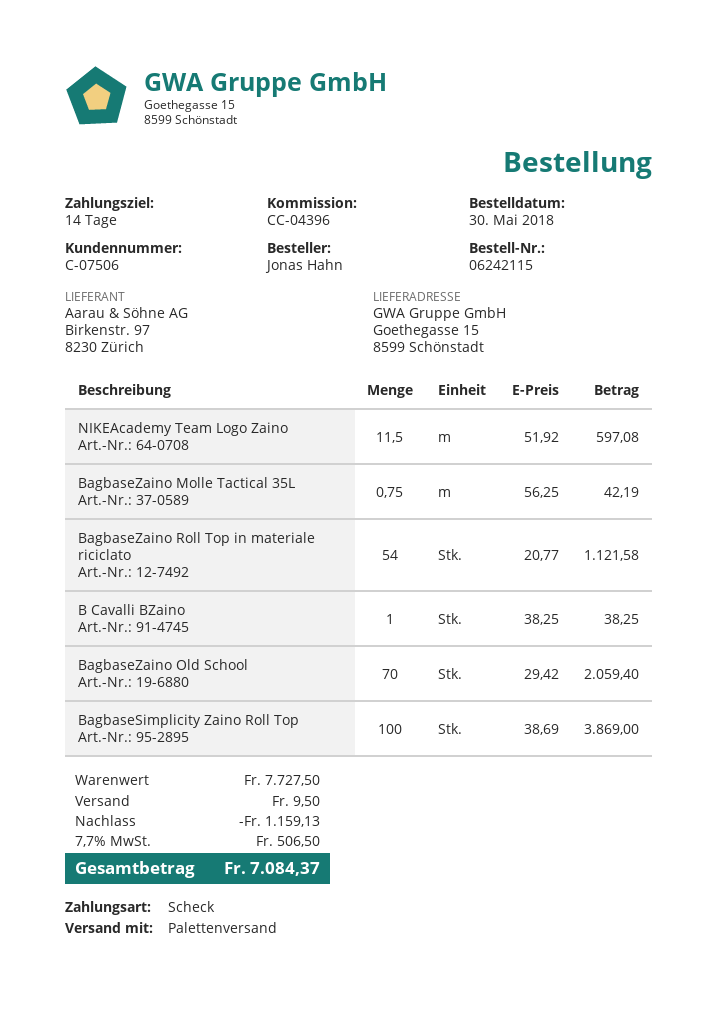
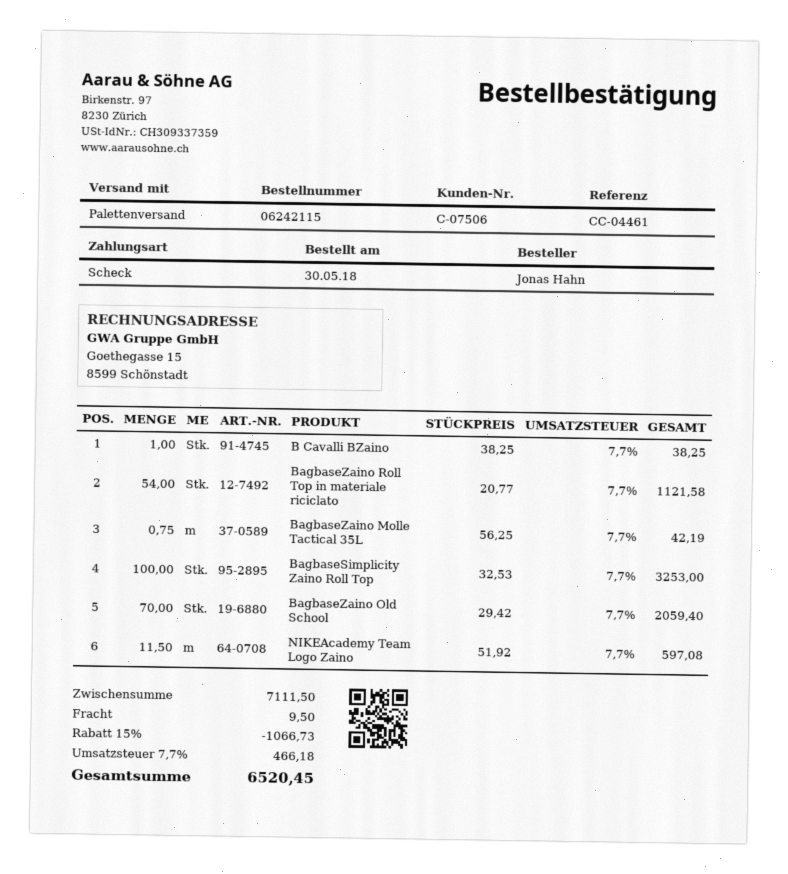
reference: CC-04396 -> CC-04461
BagbaseSimplicity Zaino Roll Top: 100 x 38.69 = 3869.00 -> 100 x 32.53 = 3253.00
subtotal: 7727.50 -> 7111.50
discount: 1159.13 -> 1066.73
tax: 7.7% = 506.50 -> 7.7% = 466.18
total: 7084.37 -> 6520.45

